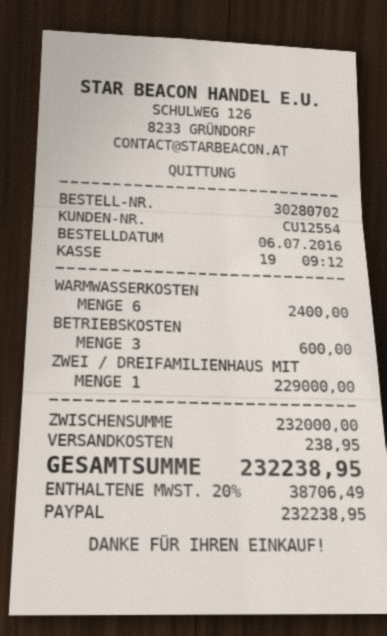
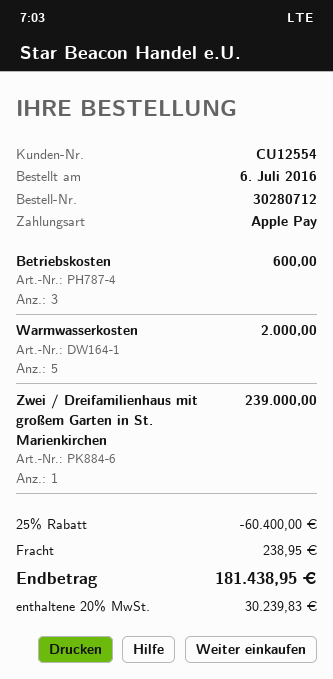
order number: 30280702 -> 30280712
payment method: PayPal -> Apple Pay
WARMWASSERKOSTEN: 6 for 2400.00 -> 5 for 2000.00
ZWEI / DREIFAMILIENHAUS MIT: 1 for 229000.00 -> 1 for 239000.00
discount: none -> 25% = 60400.00
tax: 20% = 38706.49 -> 20% = 30239.83
total: 232238.95 -> 181438.95

